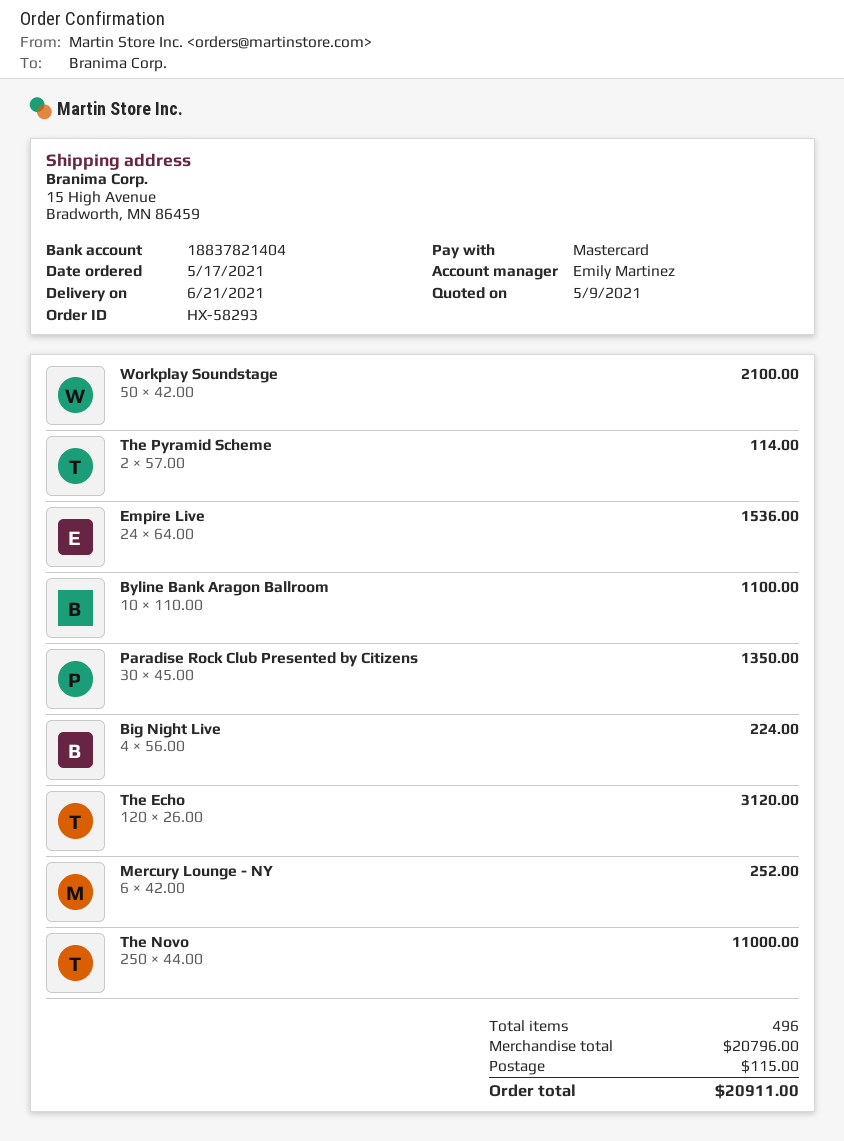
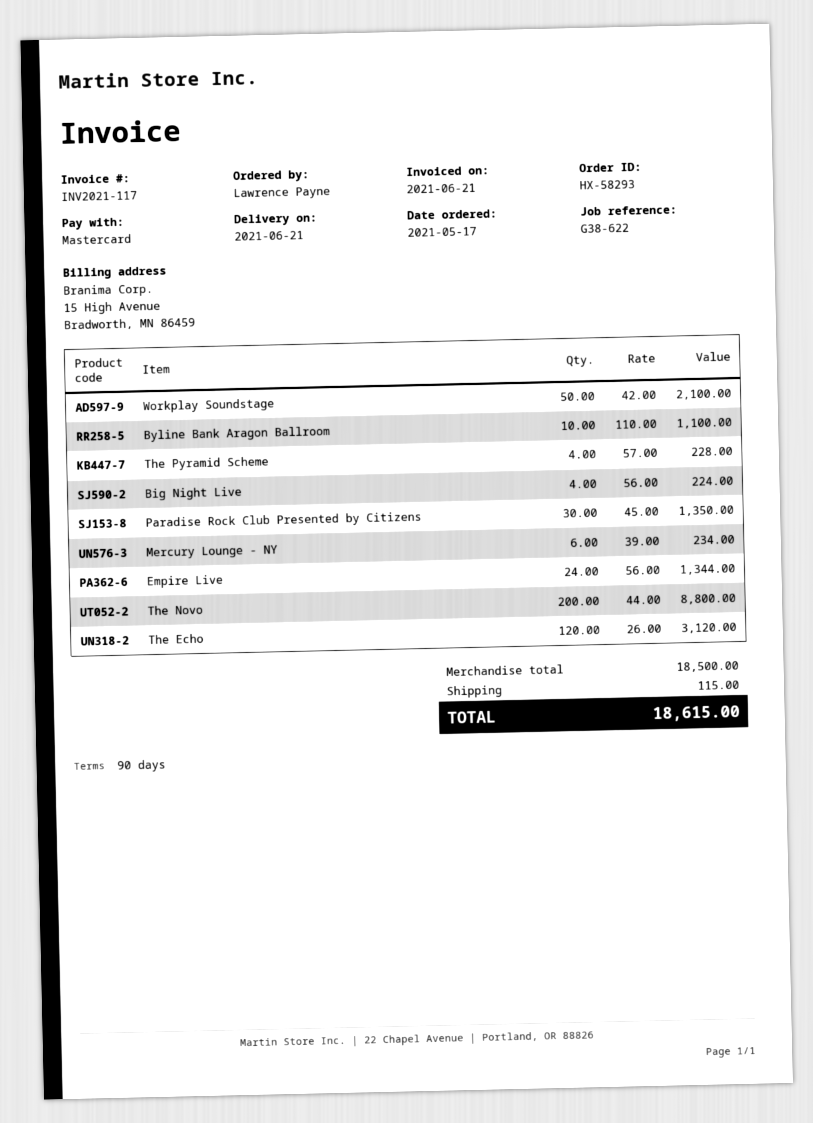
The Pyramid Scheme: 2 x 57.00 = 114.00 -> 4 x 57.00 = 228.00
Empire Live: 24 x 64.00 = 1536.00 -> 24 x 56.00 = 1344.00
Mercury Lounge - NY: 6 x 42.00 = 252.00 -> 6 x 39.00 = 234.00
The Novo: 250 x 44.00 = 11000.00 -> 200 x 44.00 = 8800.00
subtotal: 20796.00 -> 18500.00
total: 20911.00 -> 18615.00

